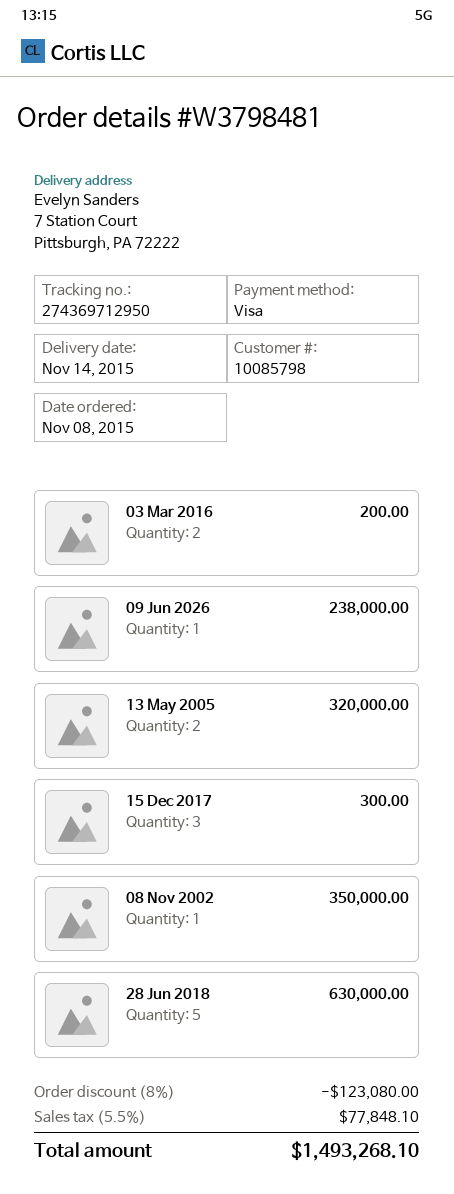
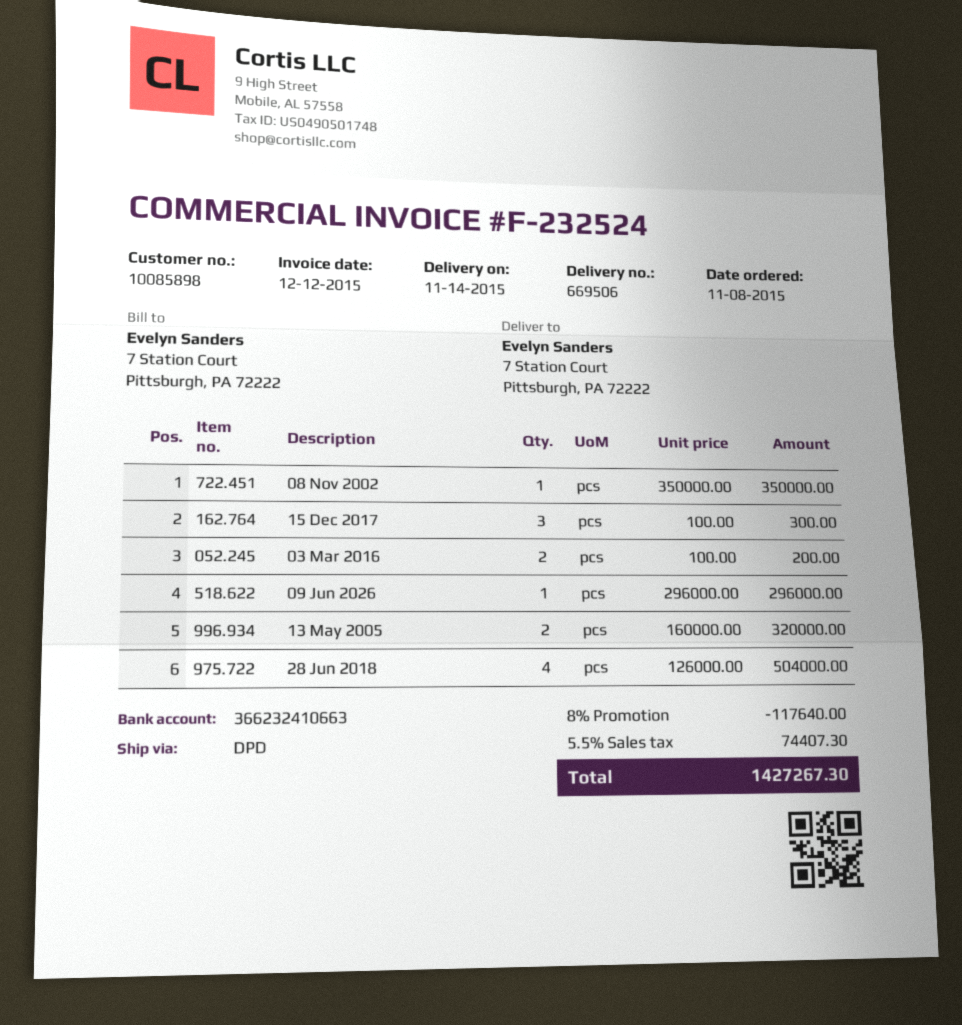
customer number: 10085798 -> 10085898
09 Jun 2026: 1 for 238000.00 -> 1 for 296000.00
28 Jun 2018: 5 for 630000.00 -> 4 for 504000.00
discount: 8% = 123080.00 -> 8% = 117640.00
tax: 5.5% = 77848.10 -> 5.5% = 74407.30
total: 1493268.10 -> 1427267.30

